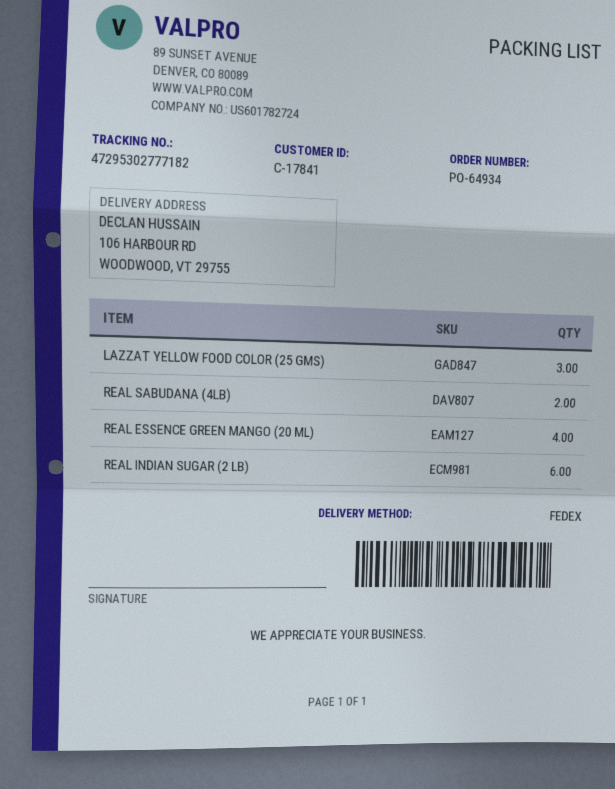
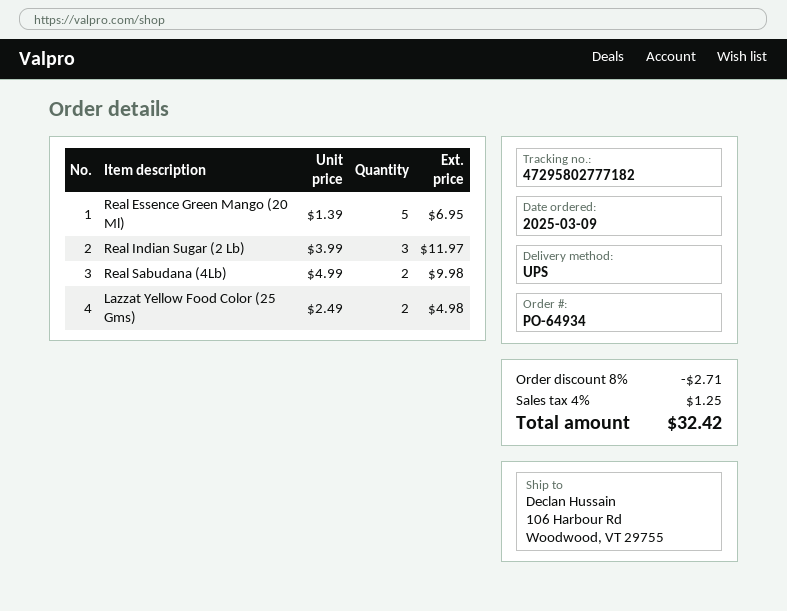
shipping method: FedEx -> UPS
tracking number: 47295302777182 -> 47295802777182
LAZZAT YELLOW FOOD COLOR (25 GMS): 3 -> 2
REAL ESSENCE GREEN MANGO (20 ML): 4 -> 5
REAL INDIAN SUGAR (2 LB): 6 -> 3

